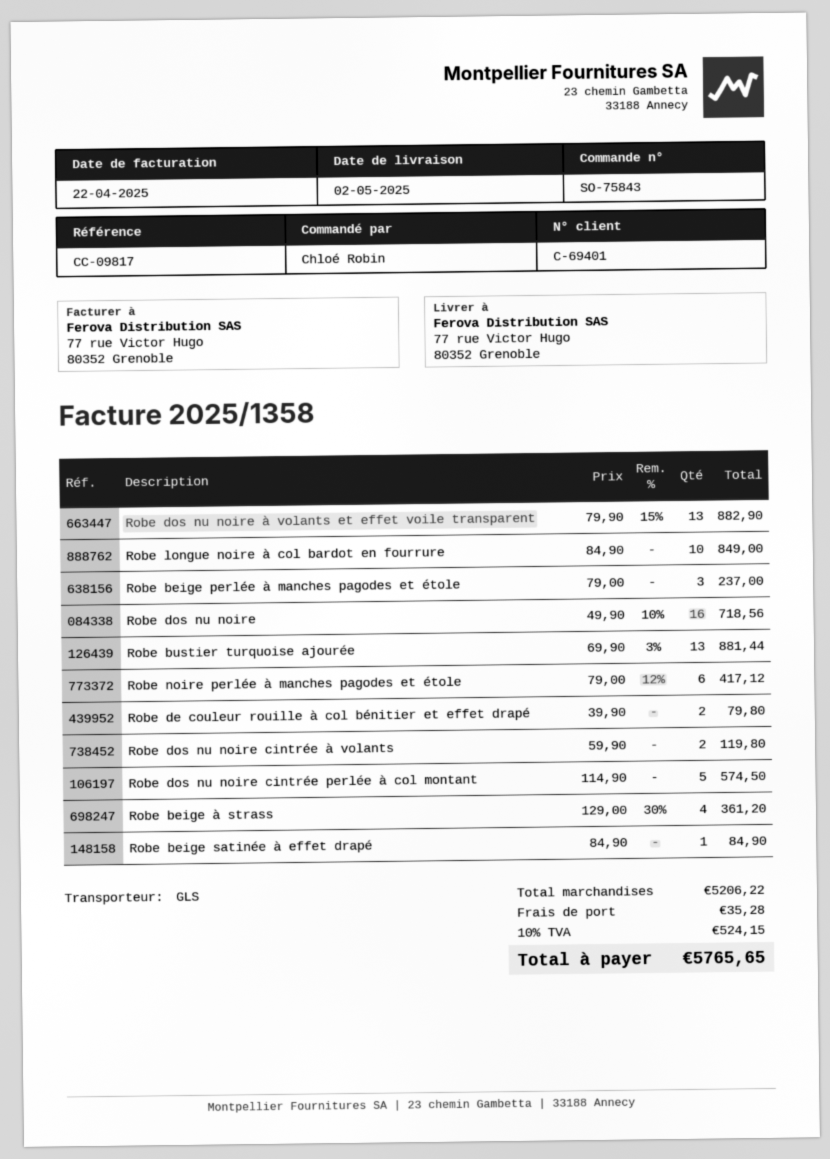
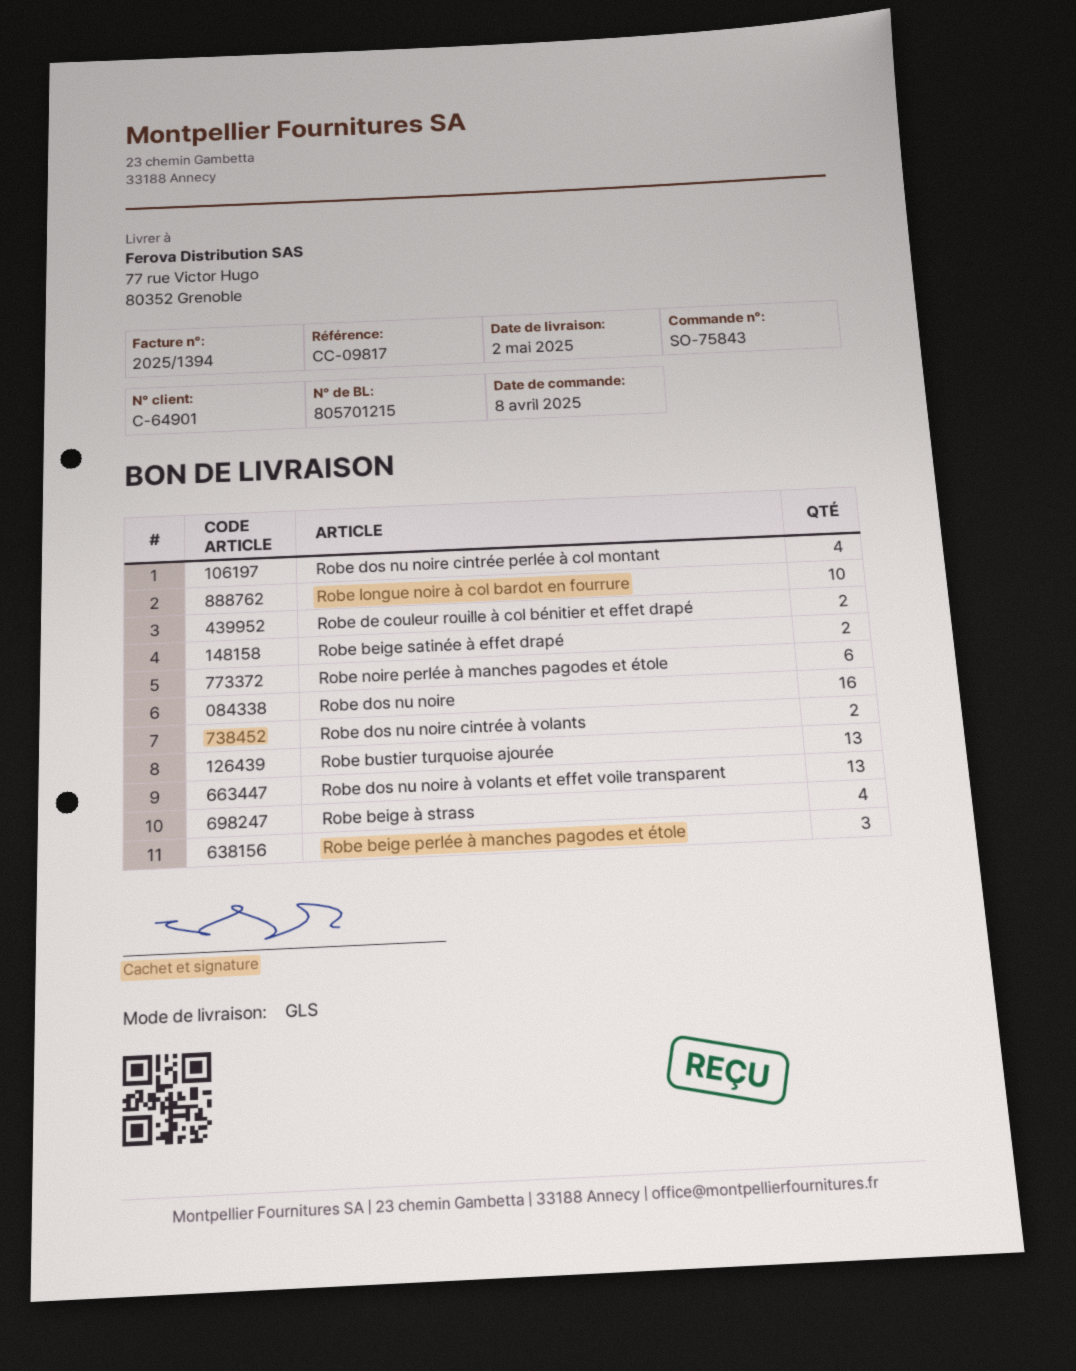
invoice number: 2025/1358 -> 2025/1394
customer number: C-69401 -> C-64901
Robe dos nu noire cintrée perlée à col montant: 5 -> 4
Robe beige satinée à effet drapé: 1 -> 2

